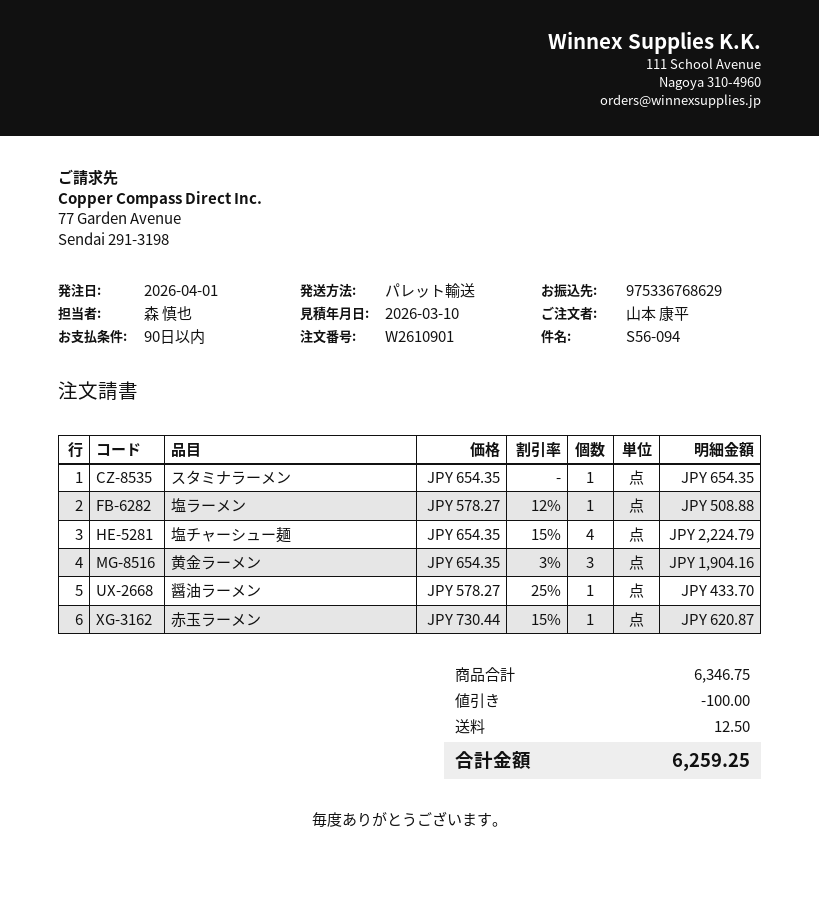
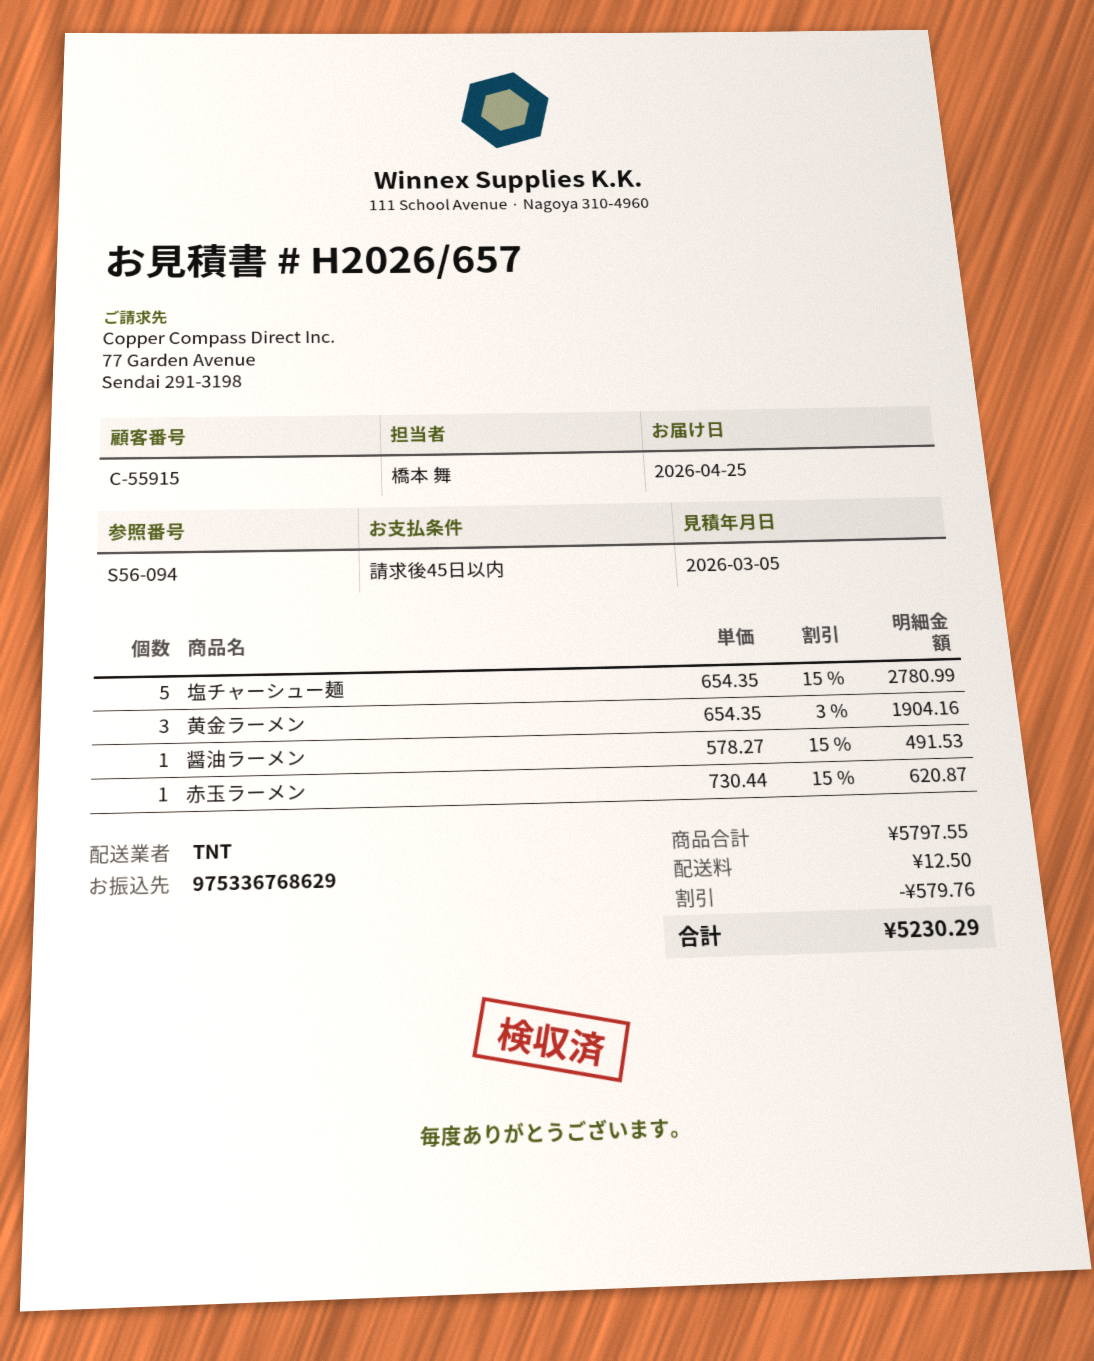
quote date: 2026-03-10 -> 2026-03-05
payment terms: 90 days -> 45 days
sales rep: 森 慎也 -> 橋本 舞
shipping method: pallet freight -> TNT
スタミナラーメン: 1 x 654.35 = 654.35 -> none
塩ラーメン: 1 x 578.27 - 12% = 508.88 -> none
塩チャーシュー麺: 4 x 654.35 - 15% = 2224.79 -> 5 x 654.35 - 15% = 2780.99
醤油ラーメン: 1 x 578.27 - 25% = 433.70 -> 1 x 578.27 - 15% = 491.53
subtotal: 6346.75 -> 5797.55
discount: 100.00 -> 579.76
total: 6259.25 -> 5230.29

